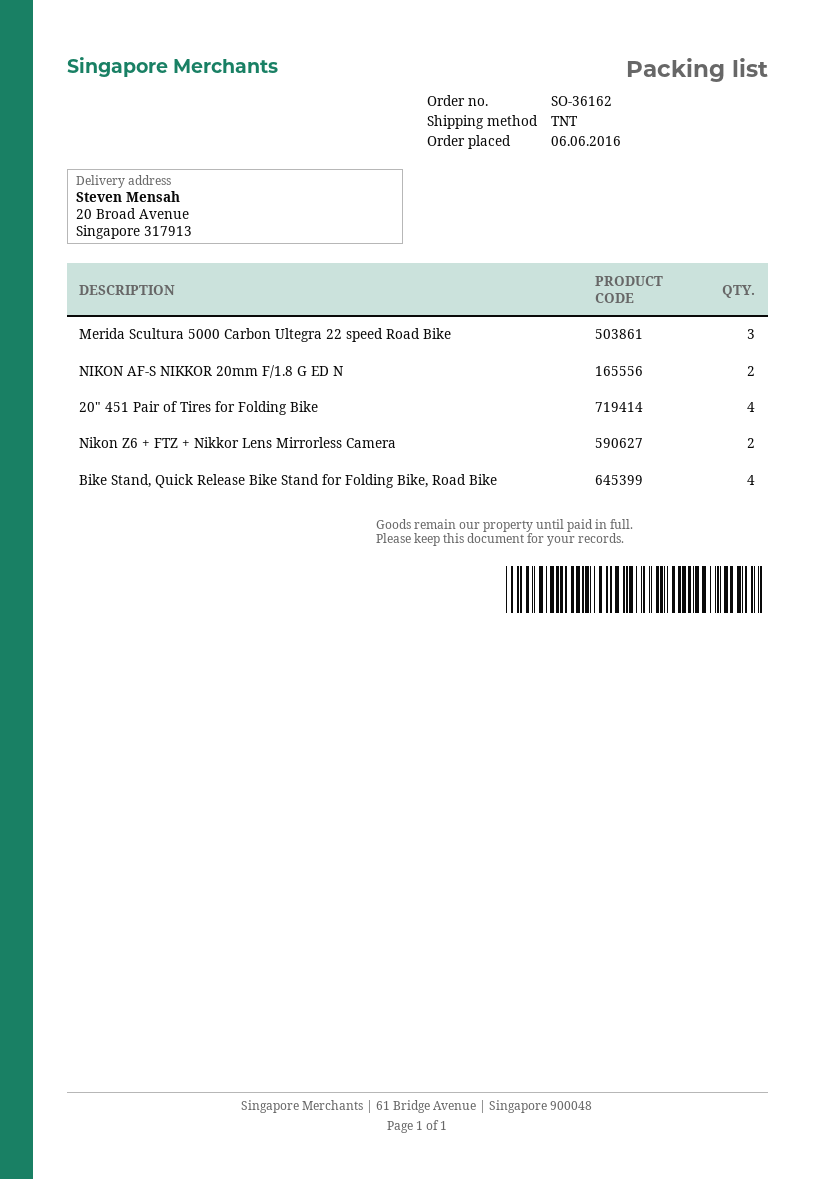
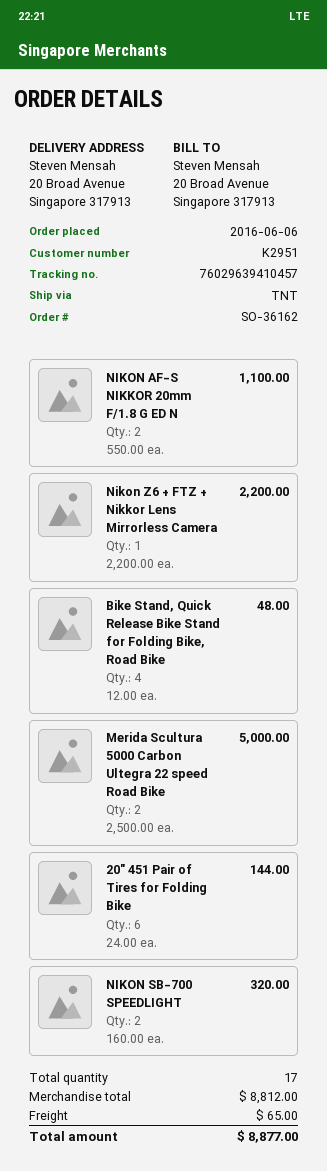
Merida Scultura 5000 Carbon Ultegra 22 speed Road Bike: 3 -> 2
20" 451 Pair of Tires for Folding Bike: 4 -> 6
Nikon Z6 + FTZ + Nikkor Lens Mirrorless Camera: 2 -> 1
NIKON SB-700 SPEEDLIGHT: none -> 2

